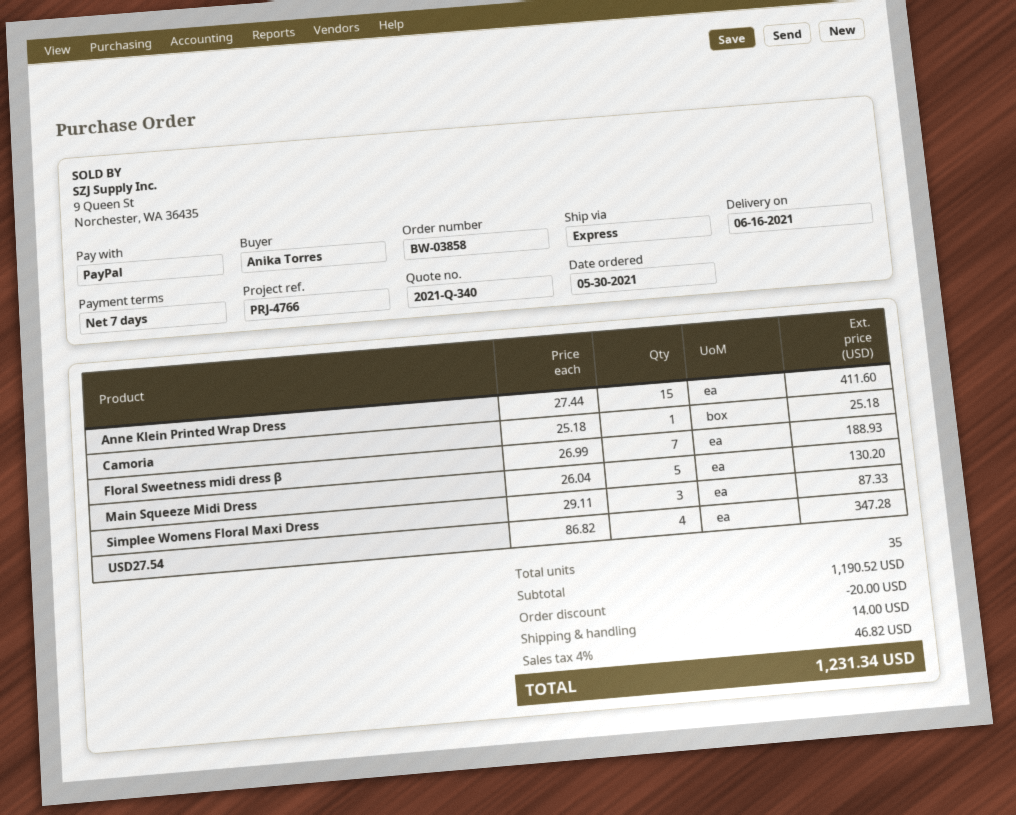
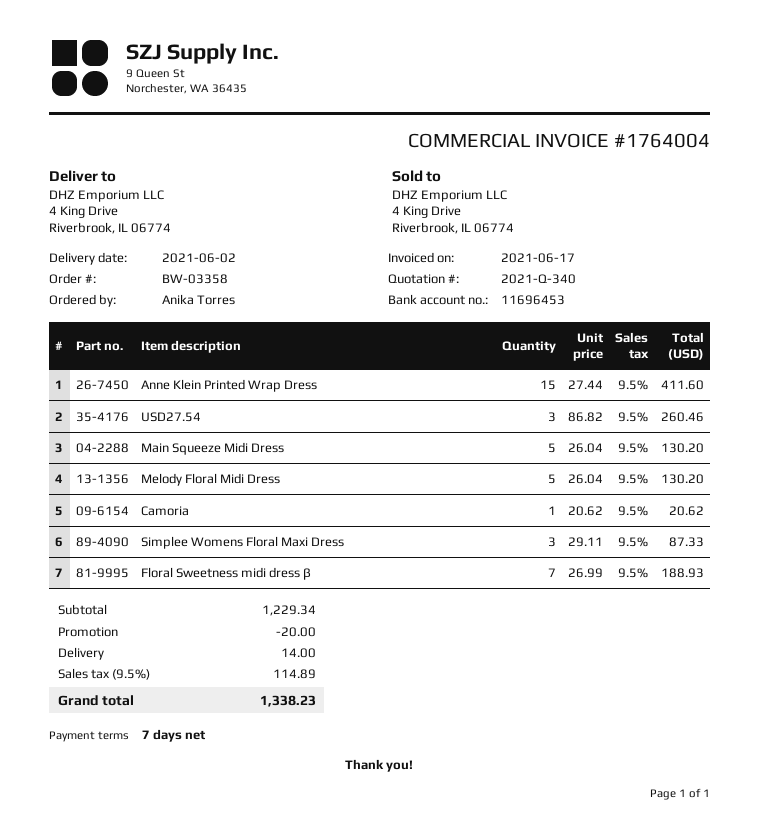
order number: BW-03858 -> BW-03358
delivery date: 2021-06-16 -> 2021-06-02
Camoria: 1 x 25.18 = 25.18 -> 1 x 20.62 = 20.62
USD27.54: 4 x 86.82 = 347.28 -> 3 x 86.82 = 260.46
Melody Floral Midi Dress: none -> 5 x 26.04 = 130.20
subtotal: 1190.52 -> 1229.34
tax: 4% = 46.82 -> 9.5% = 114.89
total: 1231.34 -> 1338.23

